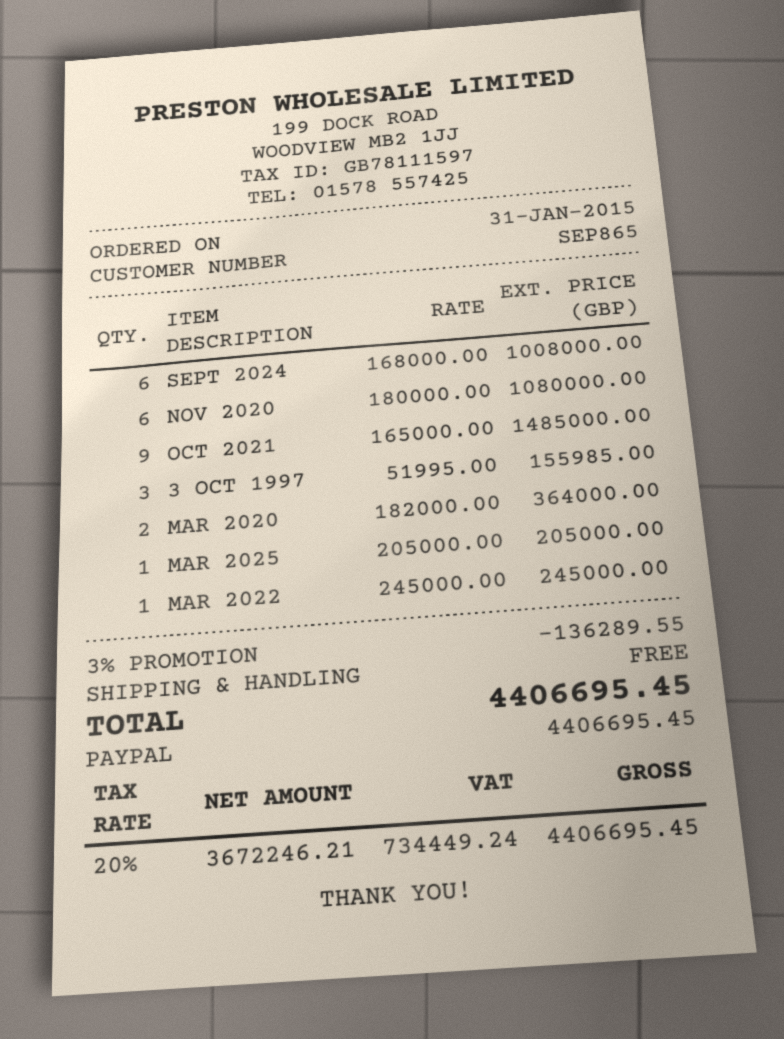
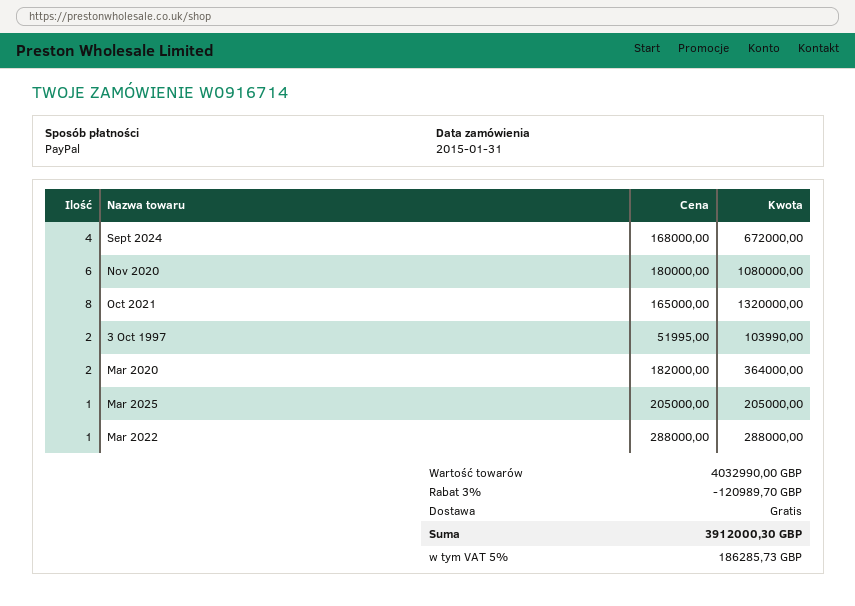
SEPT 2024: 6 x 168000.00 = 1008000.00 -> 4 x 168000.00 = 672000.00
OCT 2021: 9 x 165000.00 = 1485000.00 -> 8 x 165000.00 = 1320000.00
3 OCT 1997: 3 x 51995.00 = 155985.00 -> 2 x 51995.00 = 103990.00
MAR 2022: 1 x 245000.00 = 245000.00 -> 1 x 288000.00 = 288000.00
discount: 3% = 136289.55 -> 3% = 120989.70
tax: 20% = 734449.24 -> 5% = 186285.73
total: 4406695.45 -> 3912000.30

